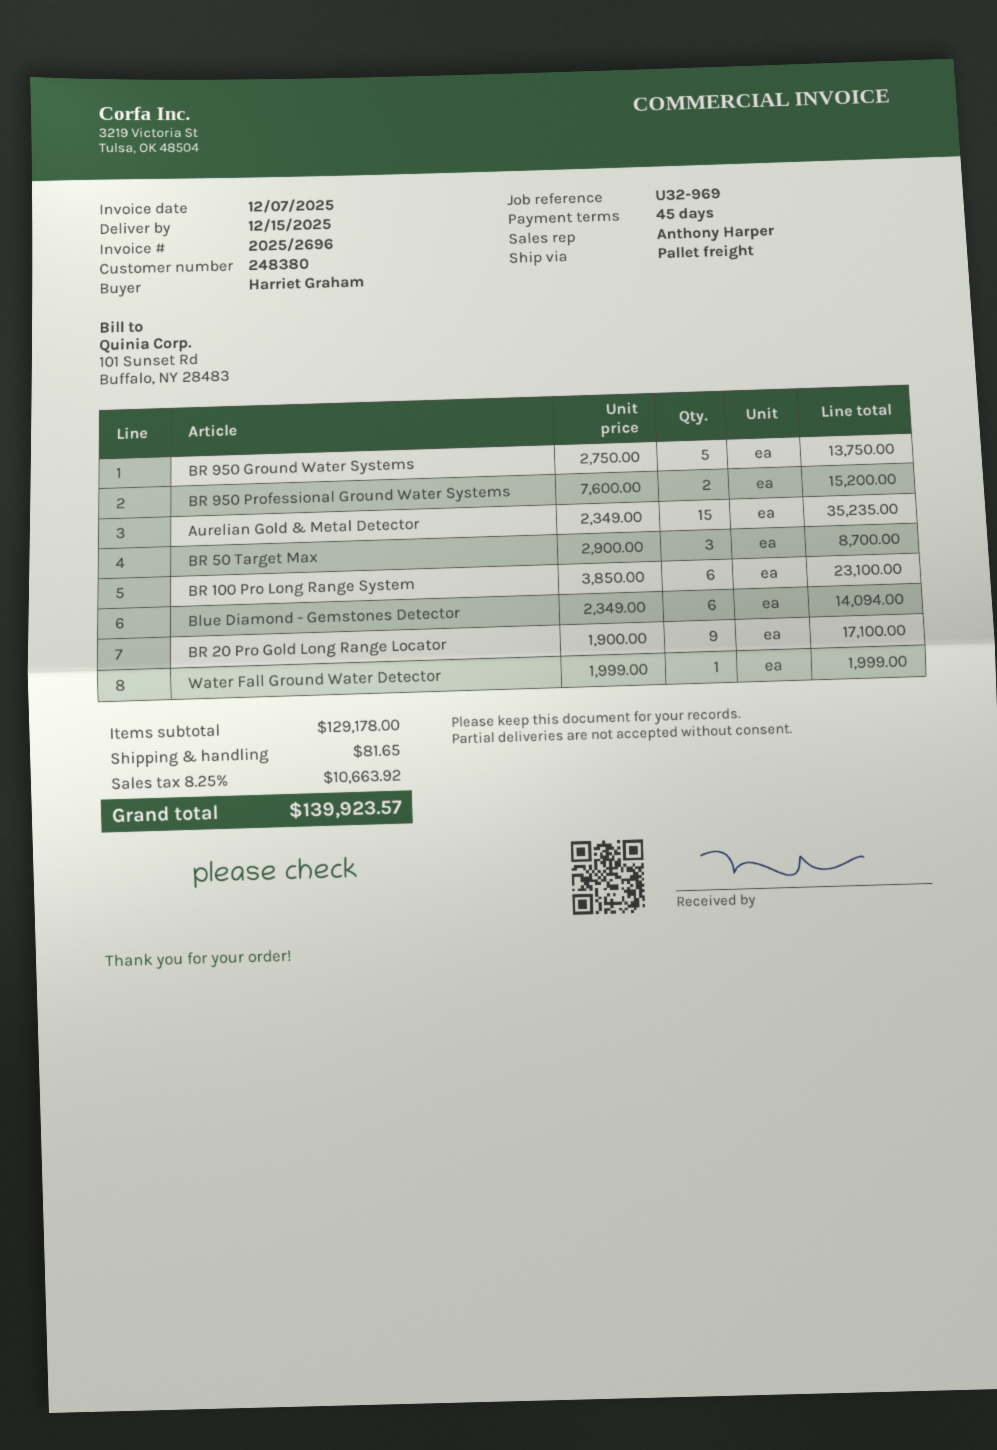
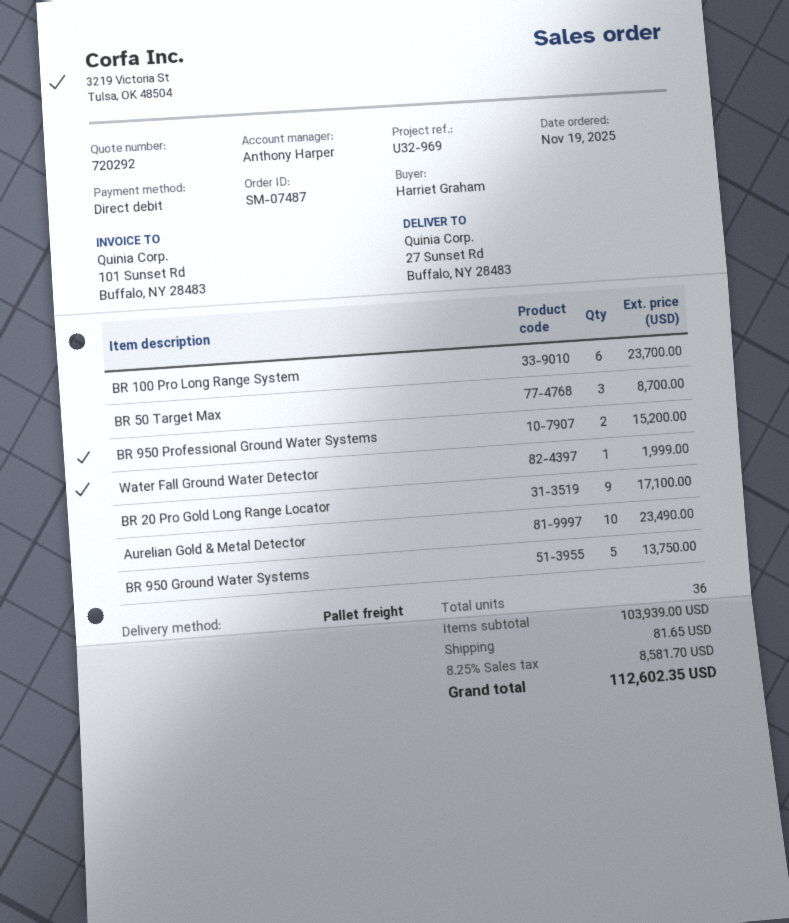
Aurelian Gold & Metal Detector: 15 for 35235.00 -> 10 for 23490.00
BR 100 Pro Long Range System: 6 for 23100.00 -> 6 for 23700.00
Blue Diamond - Gemstones Detector: 6 for 14094.00 -> none
subtotal: 129178.00 -> 103939.00
tax: 8.25% = 10663.92 -> 8.25% = 8581.70
total: 139923.57 -> 112602.35

